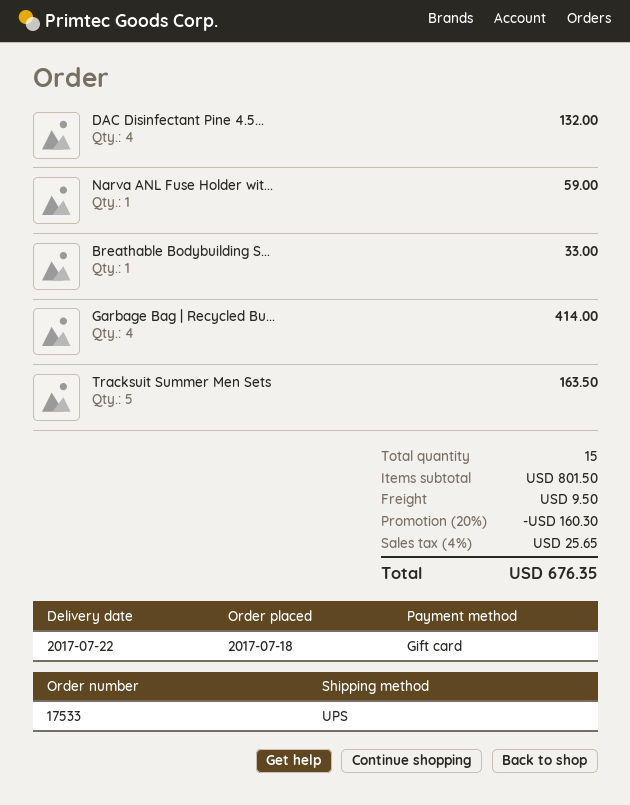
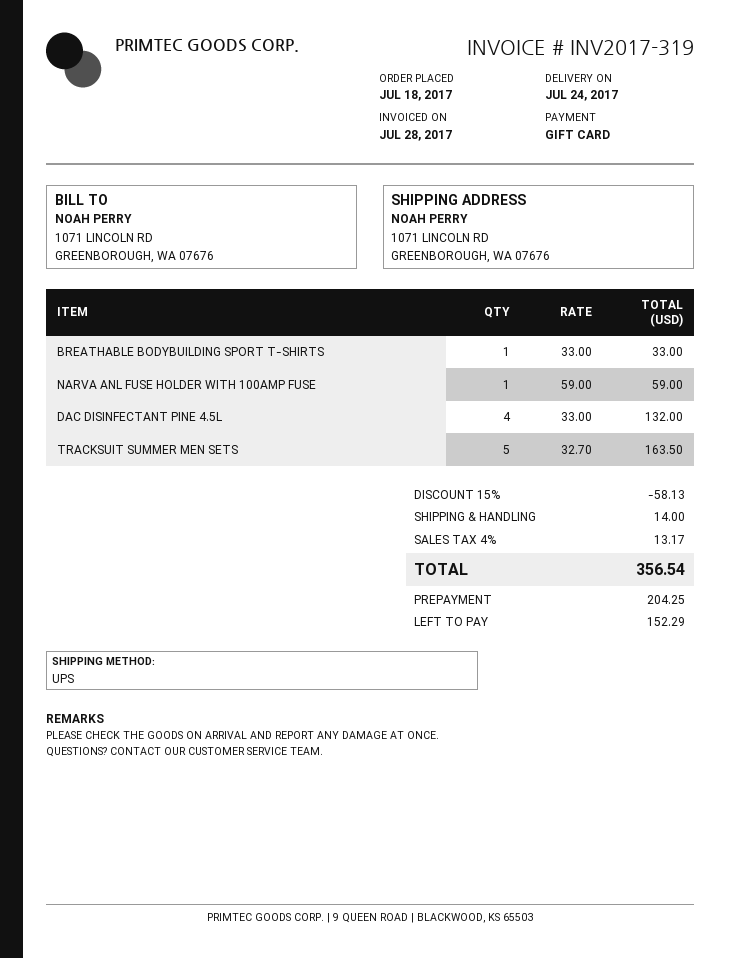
delivery date: 2017-07-22 -> 2017-07-24
Garbage Bag | Recycled Bu...: 4 for 414.00 -> none
discount: 20% = 160.30 -> 15% = 58.13
shipping: 9.50 -> 14.00
tax: 4% = 25.65 -> 4% = 13.17
total: 676.35 -> 356.54

